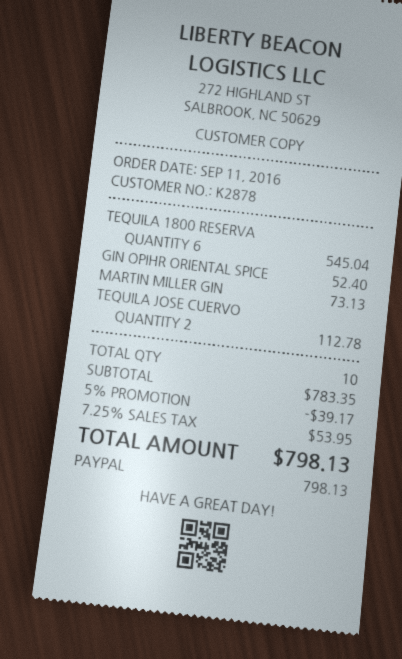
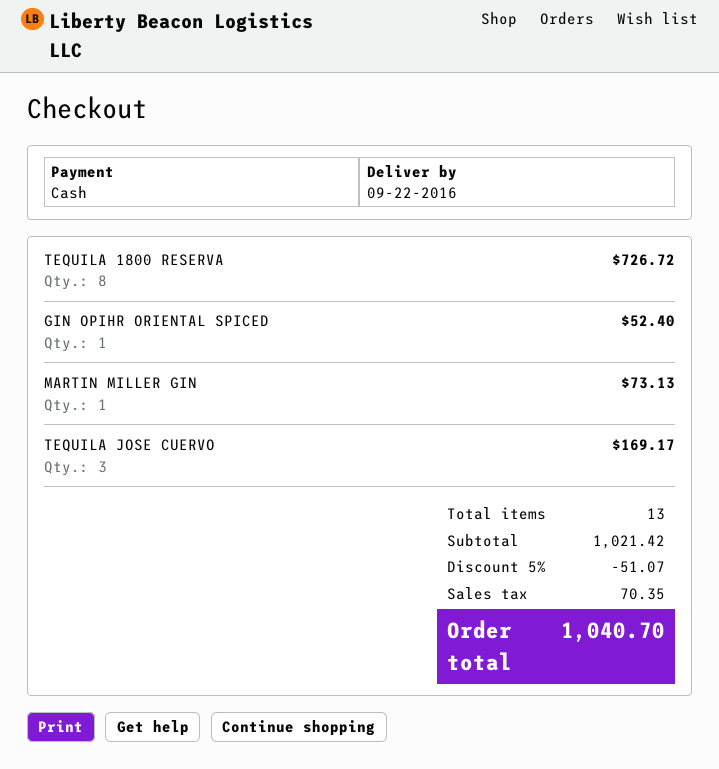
payment method: PayPal -> cash
TEQUILA 1800 RESERVA: 6 for 545.04 -> 8 for 726.72
TEQUILA JOSE CUERVO: 2 for 112.78 -> 3 for 169.17
total quantity: 10 -> 13
subtotal: 783.35 -> 1021.42
discount: 5% = 39.17 -> 5% = 51.07
tax: 53.95 -> 70.35
total: 798.13 -> 1040.70

